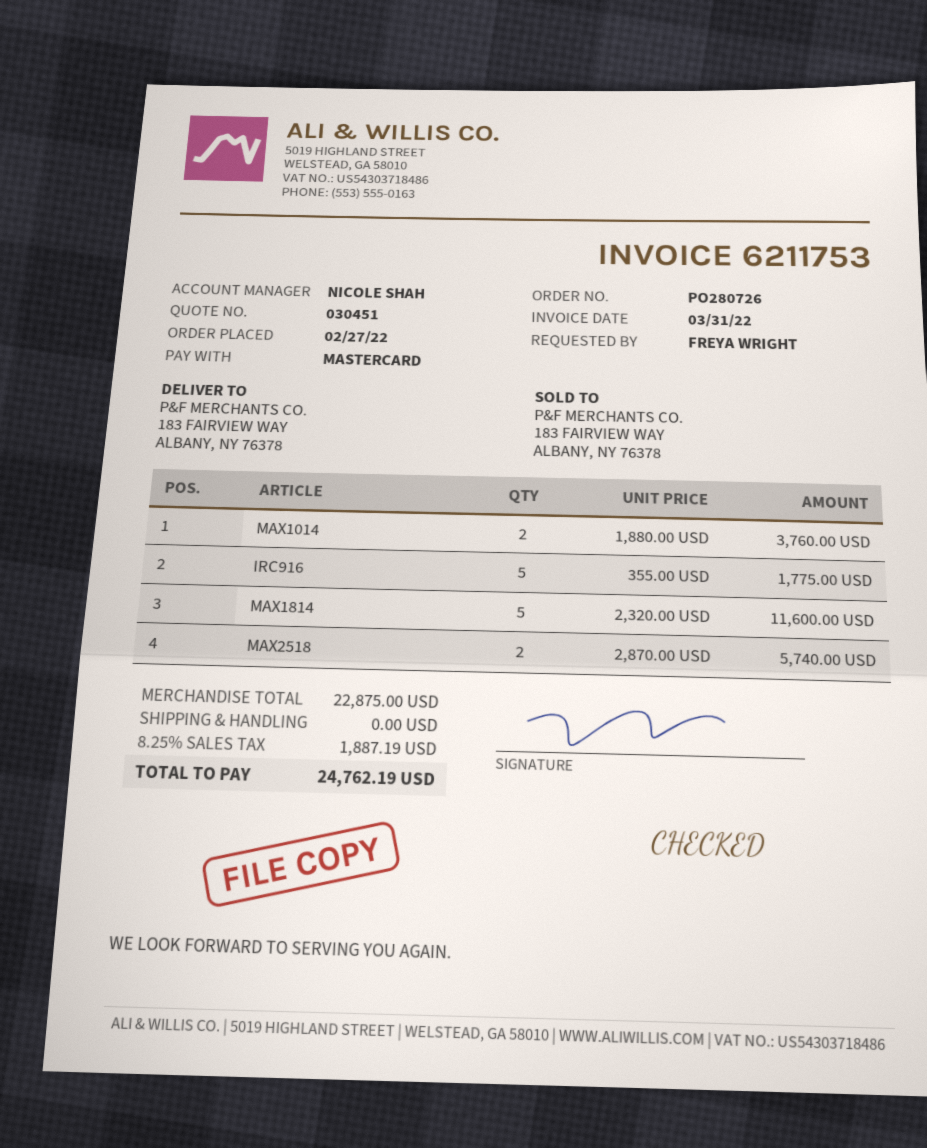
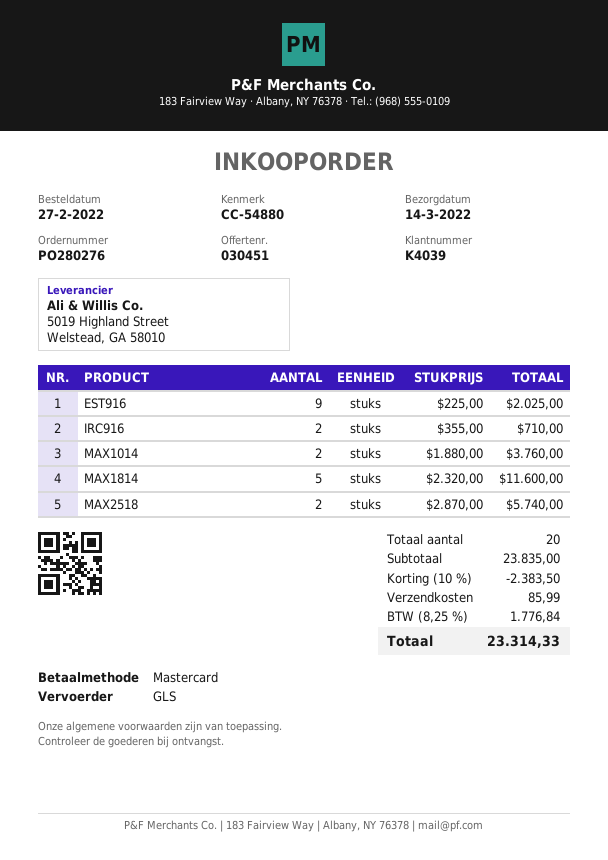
order number: PO280726 -> PO280276
IRC916: 5 x 355.00 = 1775.00 -> 2 x 355.00 = 710.00
EST916: none -> 9 x 225.00 = 2025.00
subtotal: 22875.00 -> 23835.00
discount: none -> 10% = 2383.50
shipping: 0.00 -> 85.99
tax: 8.25% = 1887.19 -> 8.25% = 1776.84
total: 24762.19 -> 23314.33

